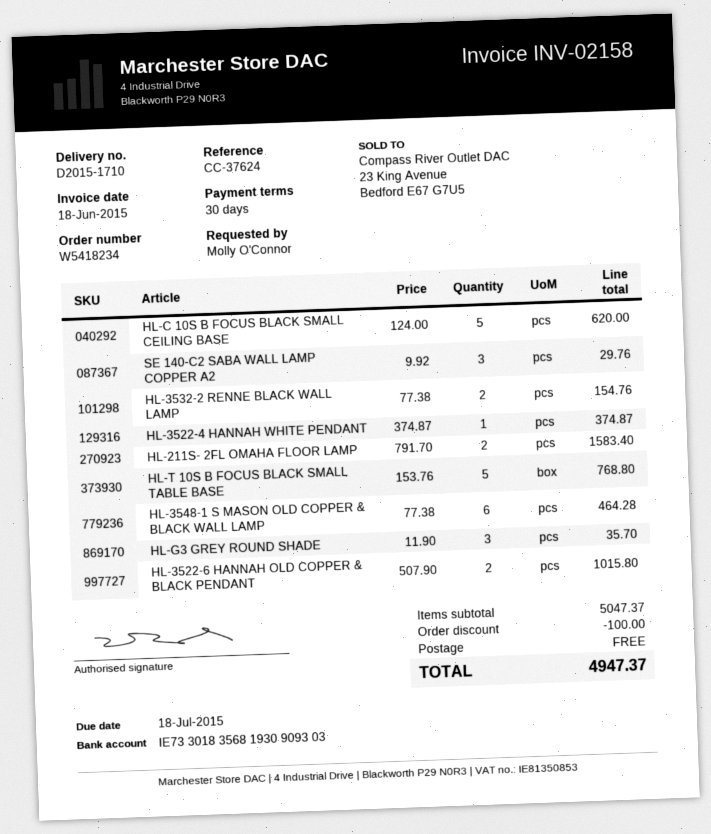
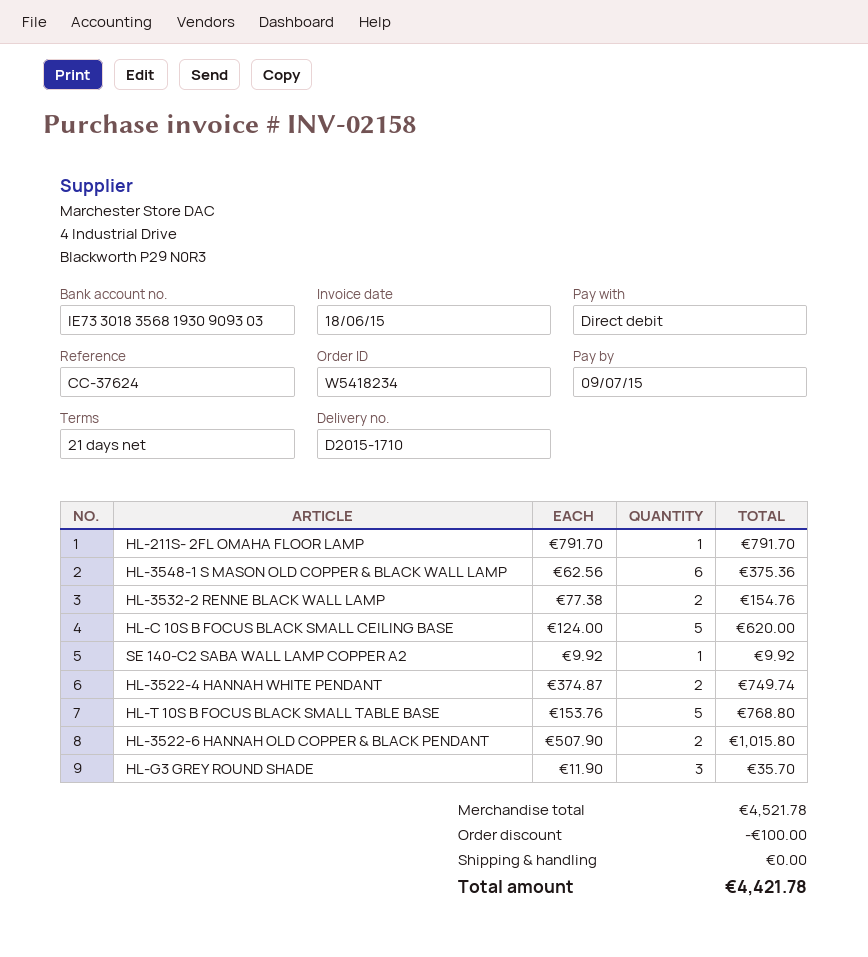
payment terms: 30 days -> 21 days
due date: 2015-07-18 -> 2015-07-09
SE 140-C2 SABA WALL LAMP COPPER A2: 3 x 9.92 = 29.76 -> 1 x 9.92 = 9.92
HL-3522-4 HANNAH WHITE PENDANT: 1 x 374.87 = 374.87 -> 2 x 374.87 = 749.74
HL-211S- 2FL OMAHA FLOOR LAMP: 2 x 791.70 = 1583.40 -> 1 x 791.70 = 791.70
HL-3548-1 S MASON OLD COPPER & BLACK WALL LAMP: 6 x 77.38 = 464.28 -> 6 x 62.56 = 375.36
subtotal: 5047.37 -> 4521.78
total: 4947.37 -> 4421.78

